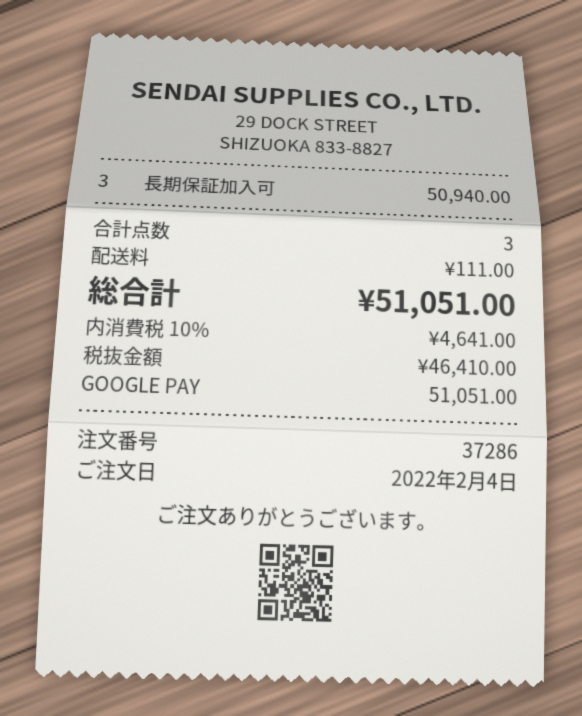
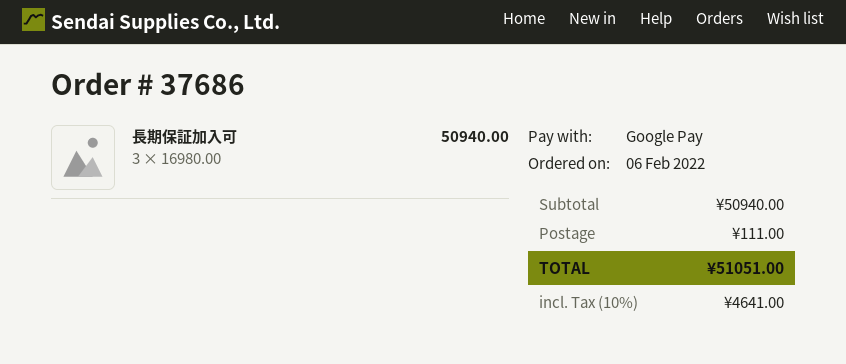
order number: 37286 -> 37686
order date: 2022-02-04 -> 2022-02-06

